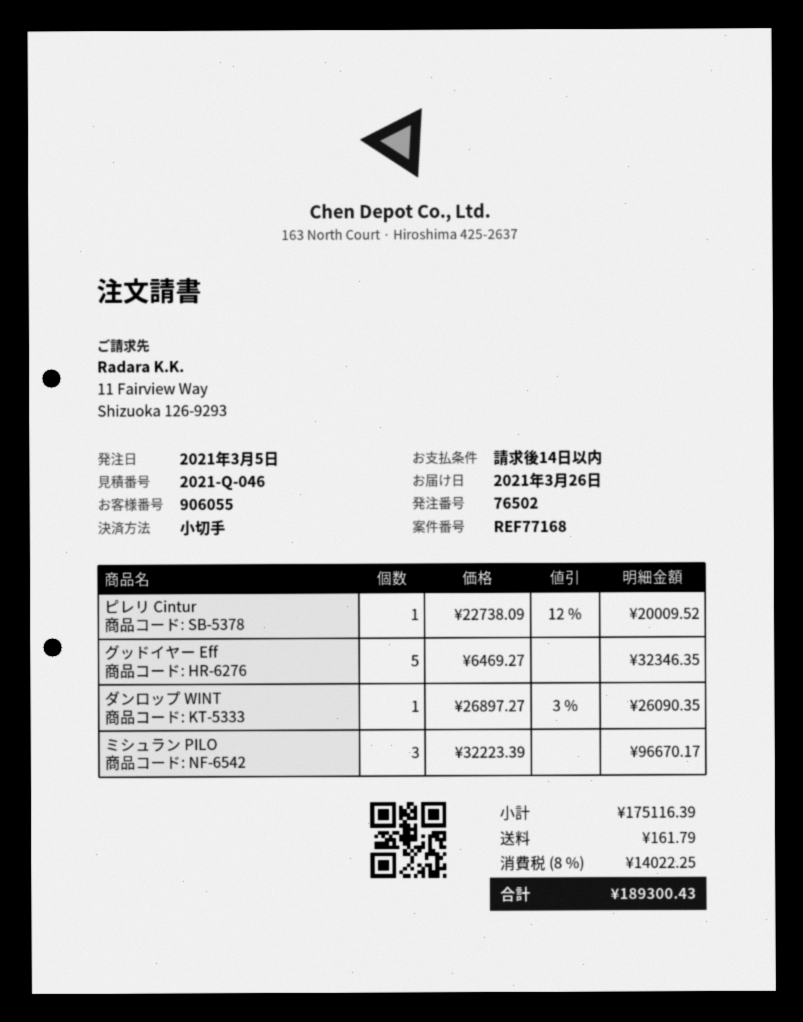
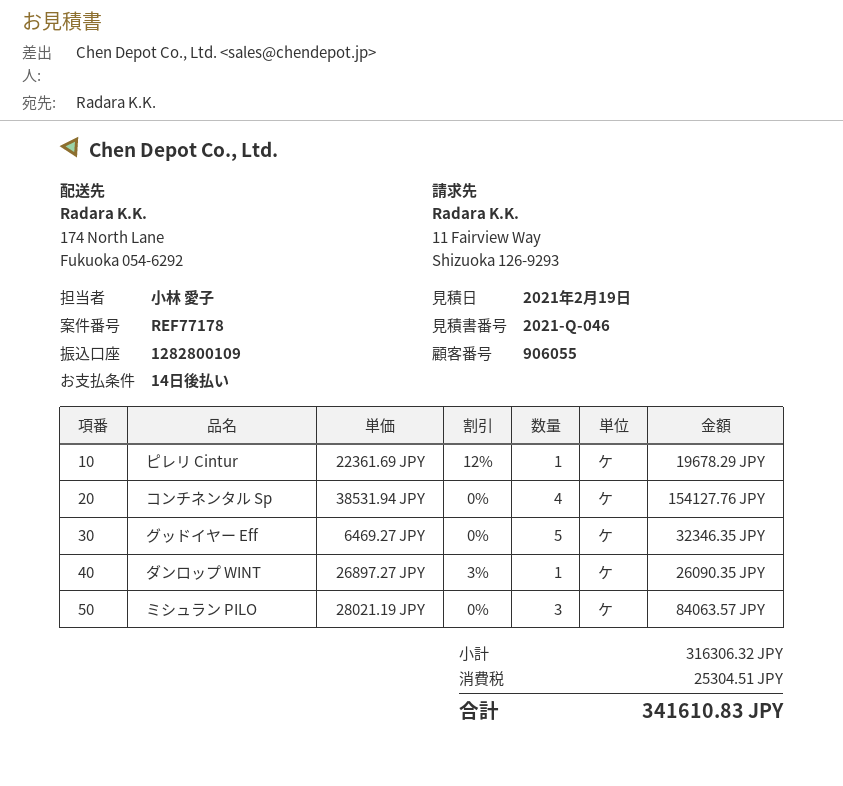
reference: REF77168 -> REF77178
ピレリ Cintur: 1 x 22738.09 - 12% = 20009.52 -> 1 x 22361.69 - 12% = 19678.29
ミシュラン PILO: 3 x 32223.39 = 96670.17 -> 3 x 28021.19 = 84063.57
コンチネンタル Sp: none -> 4 x 38531.94 = 154127.76
subtotal: 175116.39 -> 316306.32
shipping: 161.79 -> none
tax: 14022.25 -> 25304.51
total: 189300.43 -> 341610.83

